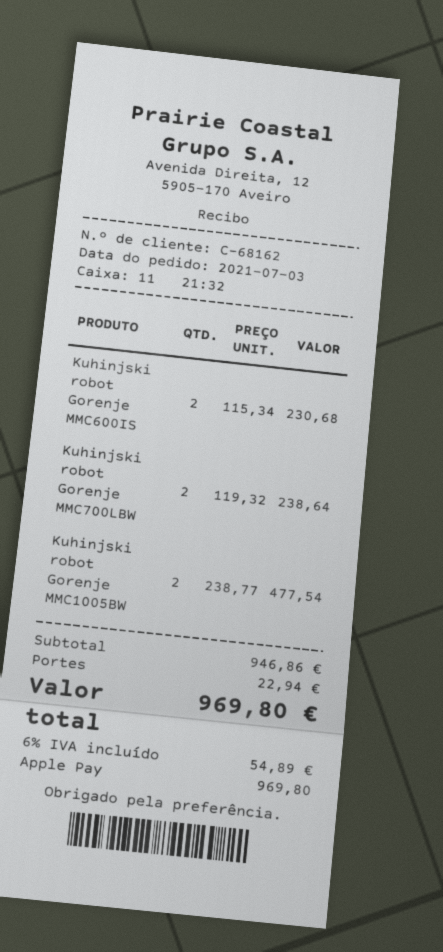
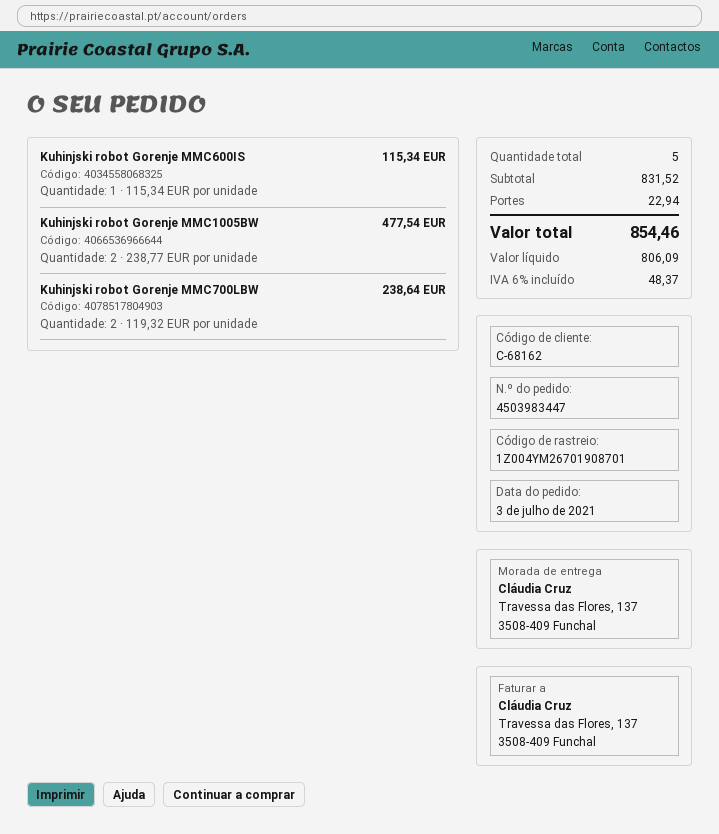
Kuhinjski robot Gorenje MMC600IS: 2 x 115.34 = 230.68 -> 1 x 115.34 = 115.34
subtotal: 946.86 -> 831.52
tax: 6% = 54.89 -> 6% = 48.37
total: 969.80 -> 854.46

